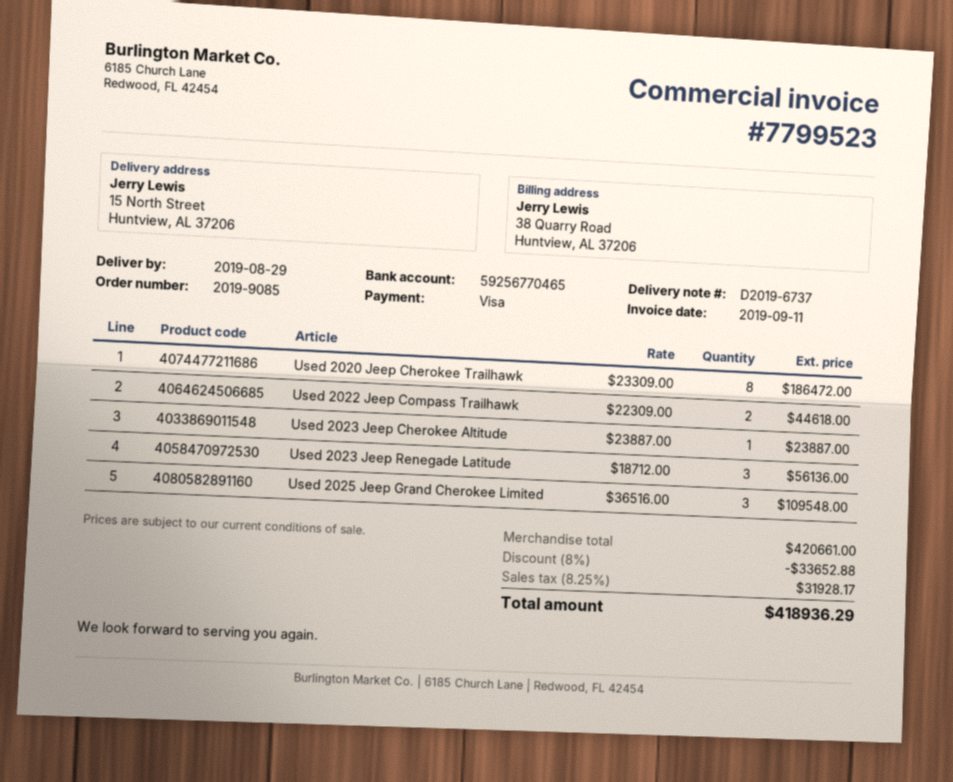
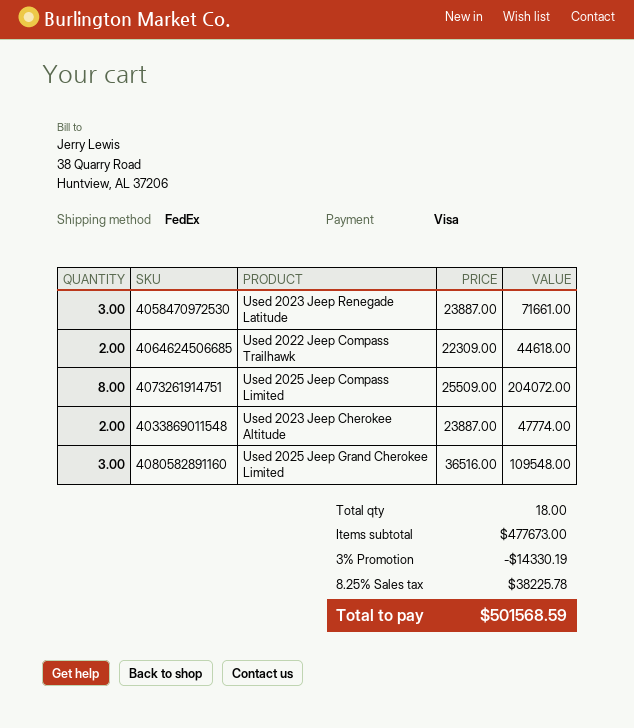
Used 2020 Jeep Cherokee Trailhawk: 8 x 23309.00 = 186472.00 -> none
Used 2023 Jeep Cherokee Altitude: 1 x 23887.00 = 23887.00 -> 2 x 23887.00 = 47774.00
Used 2023 Jeep Renegade Latitude: 3 x 18712.00 = 56136.00 -> 3 x 23887.00 = 71661.00
Used 2025 Jeep Compass Limited: none -> 8 x 25509.00 = 204072.00
subtotal: 420661.00 -> 477673.00
discount: 8% = 33652.88 -> 3% = 14330.19
tax: 8.25% = 31928.17 -> 8.25% = 38225.78
total: 418936.29 -> 501568.59

